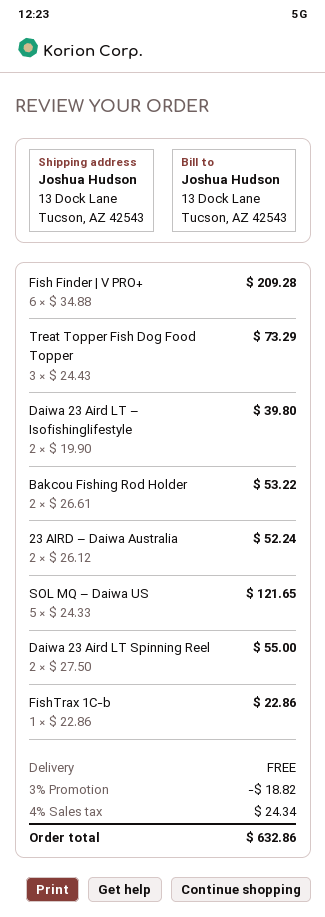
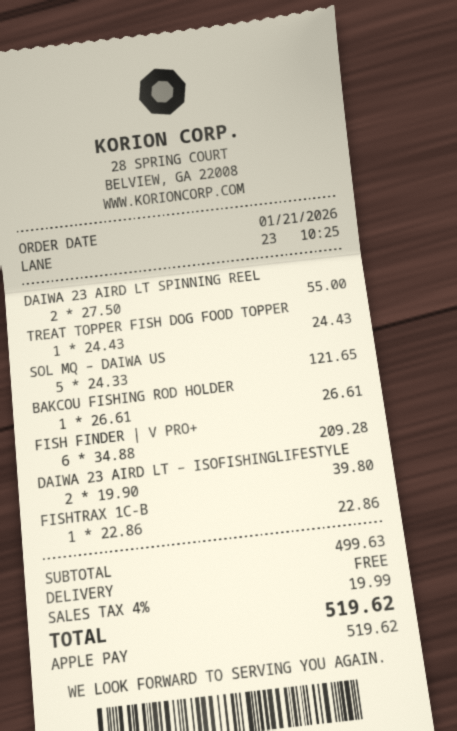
Treat Topper Fish Dog Food Topper: 3 x 24.43 = 73.29 -> 1 x 24.43 = 24.43
Bakcou Fishing Rod Holder: 2 x 26.61 = 53.22 -> 1 x 26.61 = 26.61
23 AIRD – Daiwa Australia: 2 x 26.12 = 52.24 -> none
discount: 3% = 18.82 -> none
tax: 4% = 24.34 -> 4% = 19.99
total: 632.86 -> 519.62

